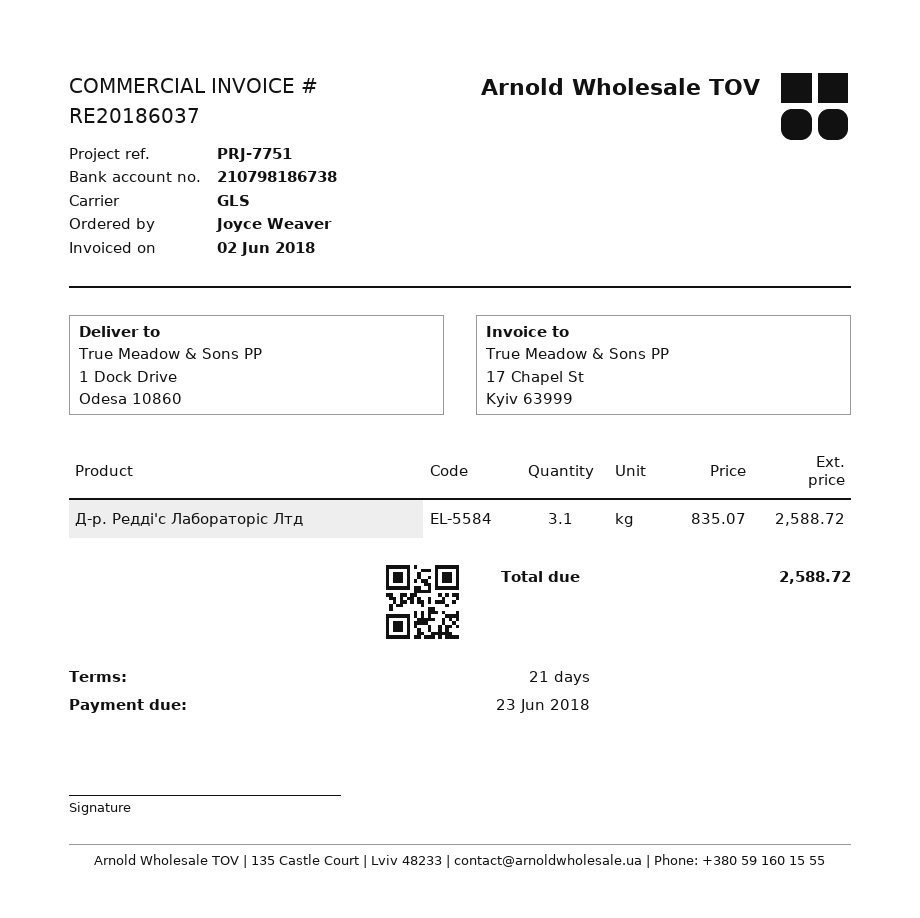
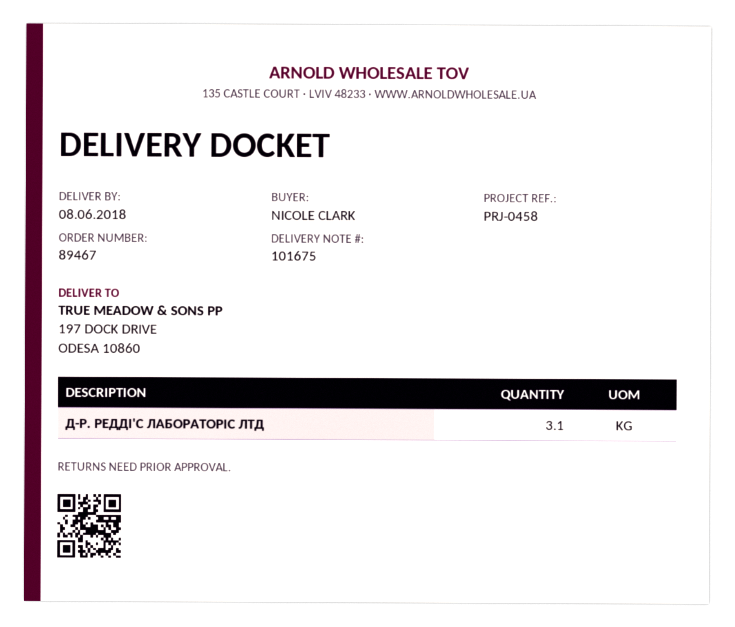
reference: PRJ-7751 -> PRJ-0458
ordered by: Joyce Weaver -> NICOLE CLARK
ship to: 1 Dock Drive, Odesa 10860 -> 197 DOCK DRIVE, ODESA 10860

